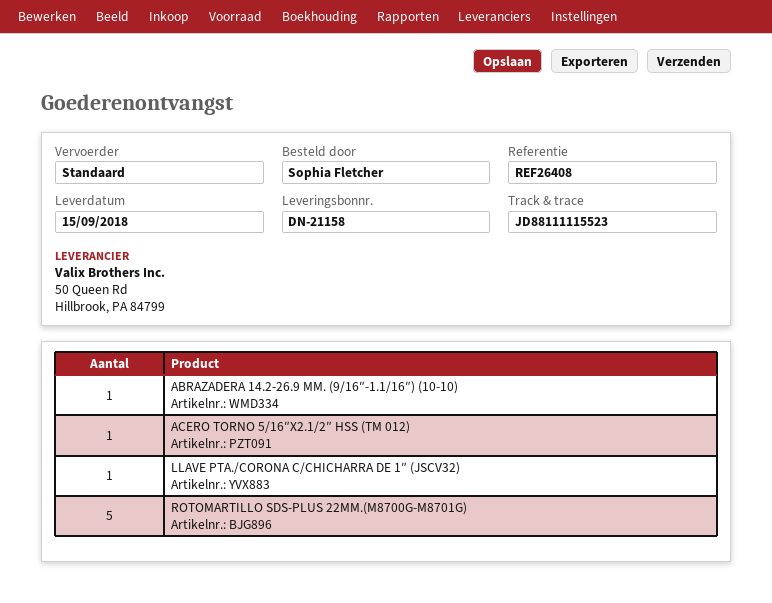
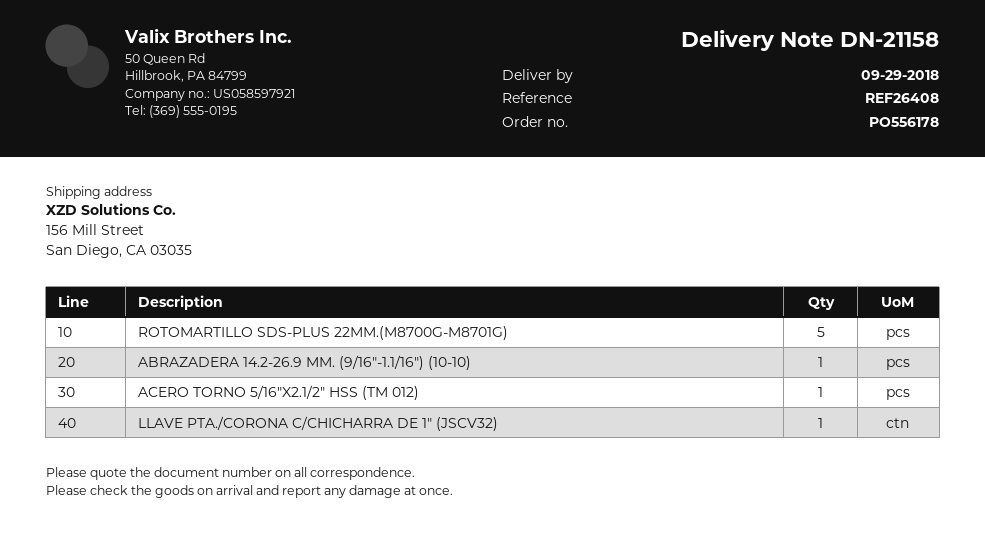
delivery date: 2018-09-15 -> 2018-09-29

